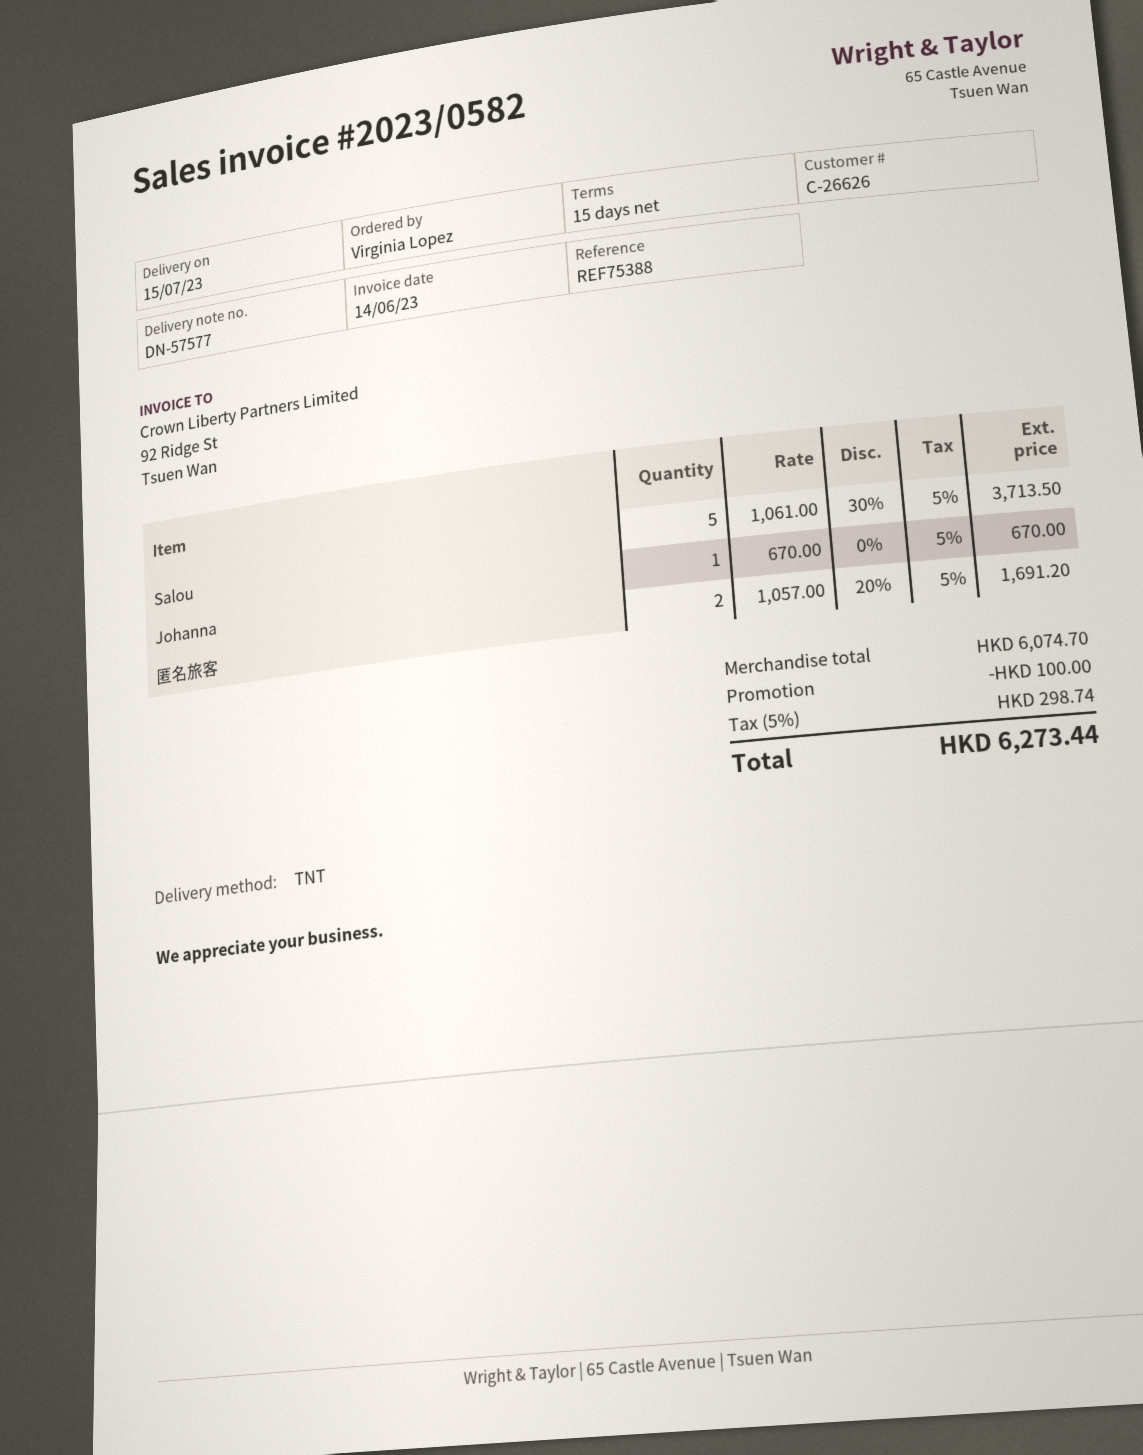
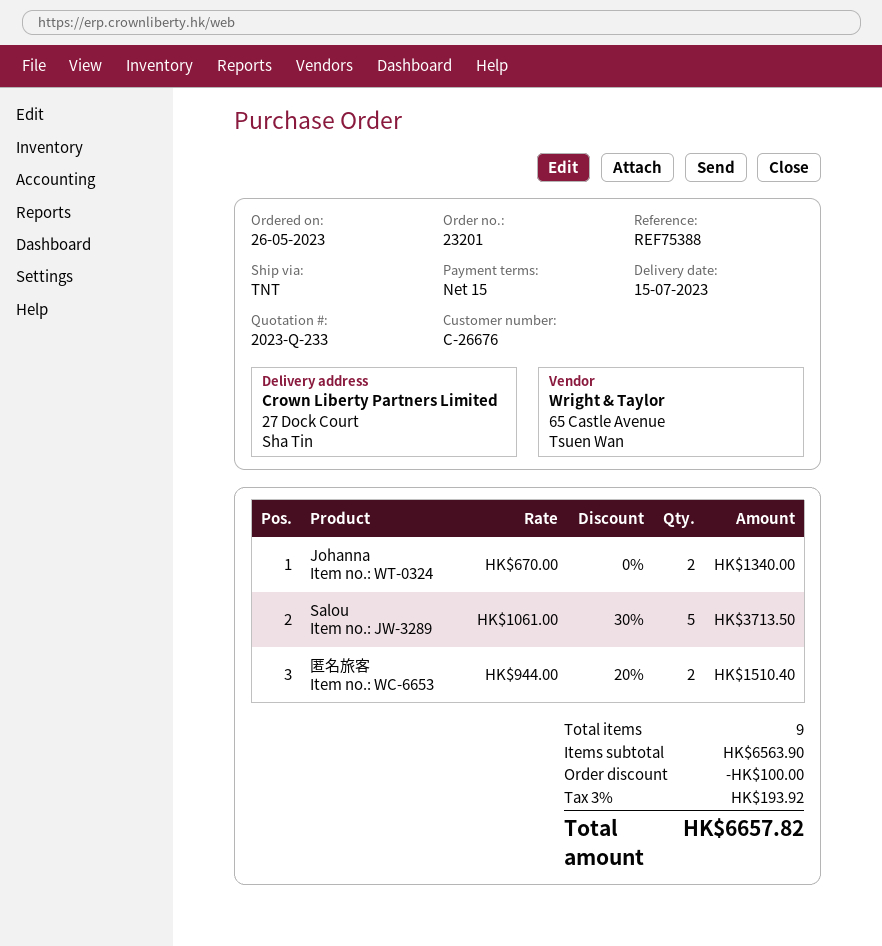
customer number: C-26626 -> C-26676
Johanna: 1 x 670.00 = 670.00 -> 2 x 670.00 = 1340.00
匿名旅客: 2 x 1057.00 - 20% = 1691.20 -> 2 x 944.00 - 20% = 1510.40
subtotal: 6074.70 -> 6563.90
tax: 5% = 298.74 -> 3% = 193.92
total: 6273.44 -> 6657.82

